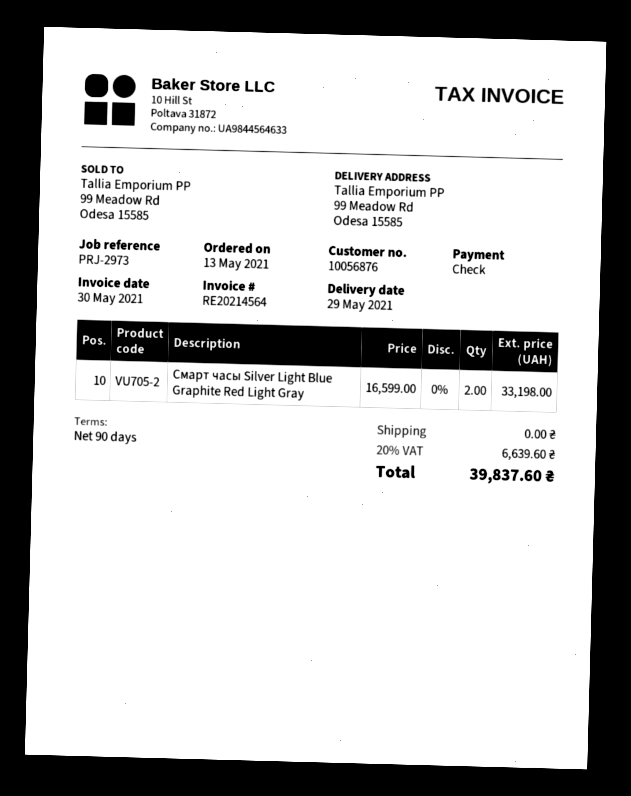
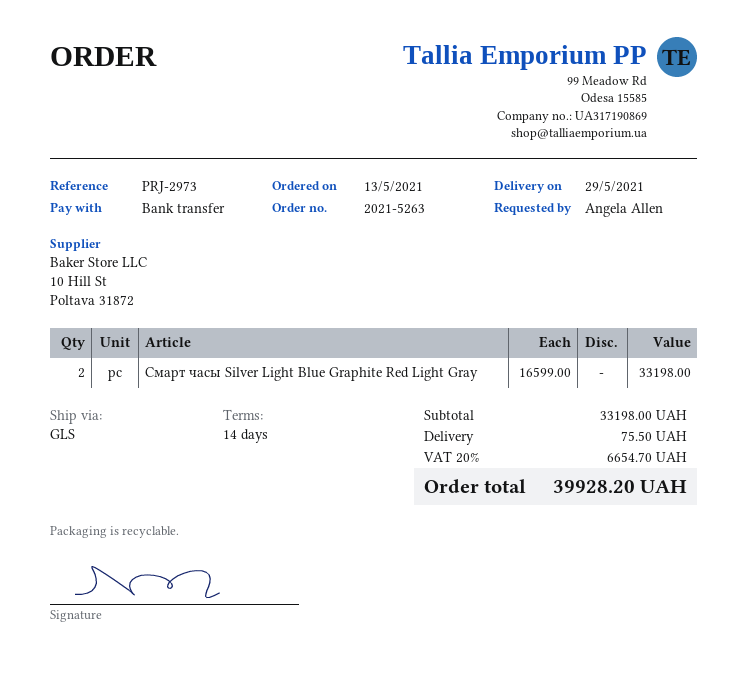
payment terms: 90 days -> 14 days
payment method: cheque -> bank transfer
shipping: 0.00 -> 75.50
tax: 20% = 6639.60 -> 20% = 6654.70
total: 39837.60 -> 39928.20

